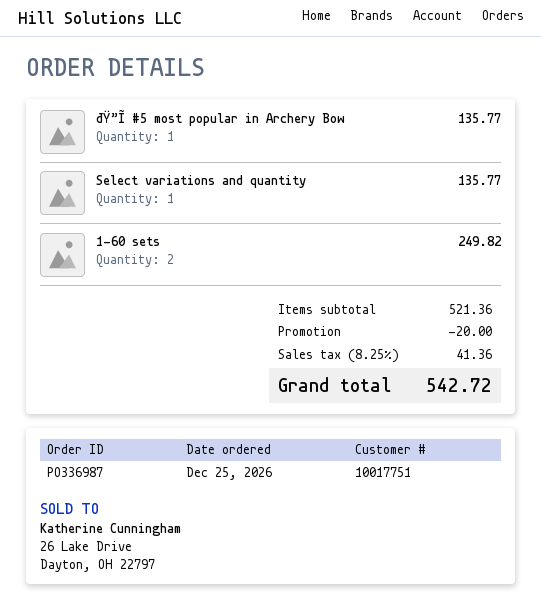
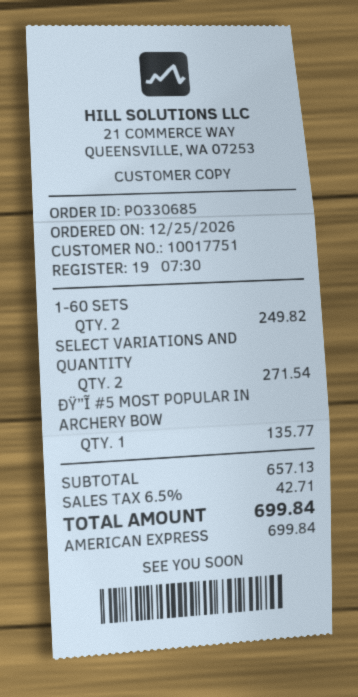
order number: PO336987 -> PO330685
Select variations and quantity: 1 for 135.77 -> 2 for 271.54
subtotal: 521.36 -> 657.13
discount: 20.00 -> none
tax: 8.25% = 41.36 -> 6.5% = 42.71
total: 542.72 -> 699.84

